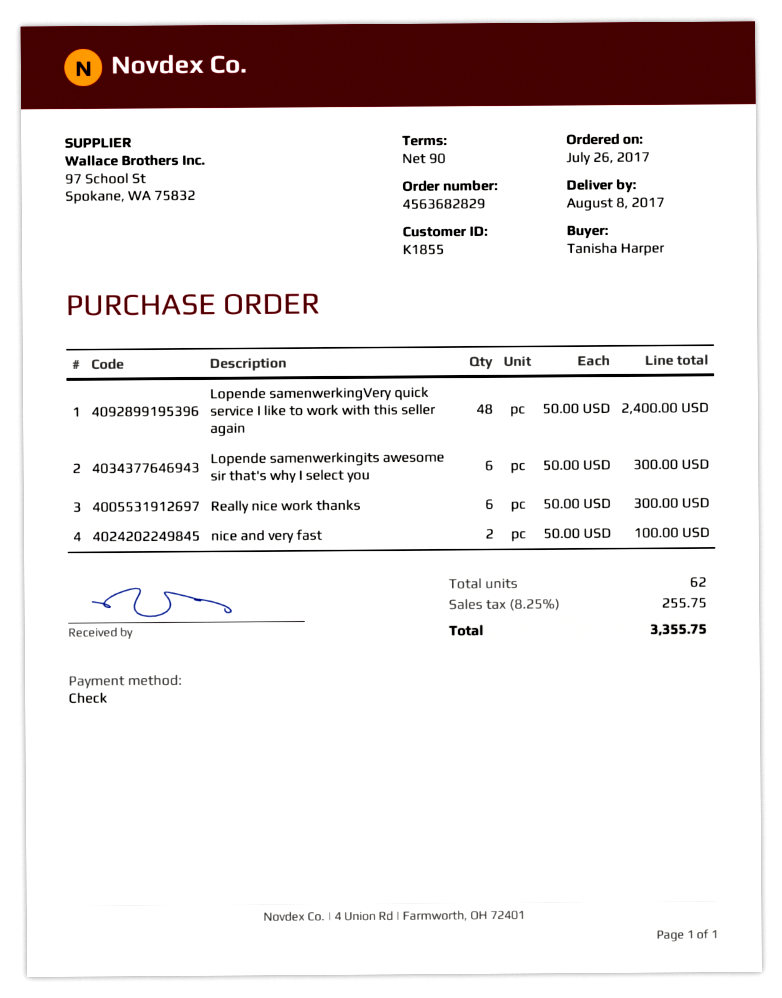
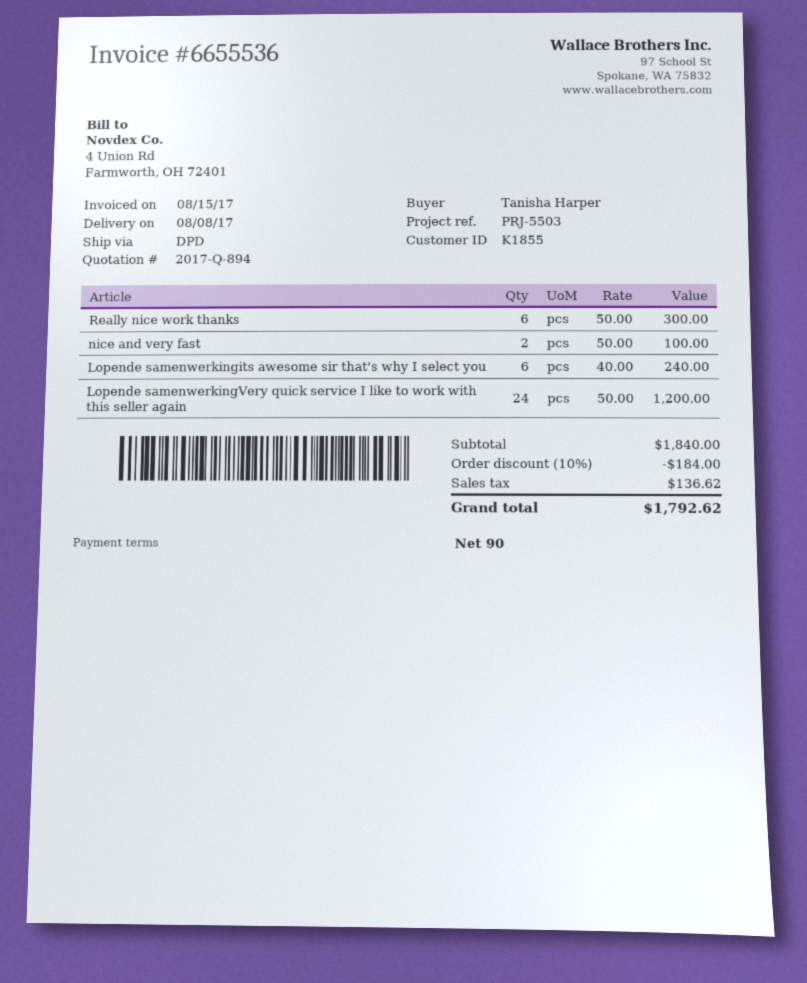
Lopende samenwerkingVery quick service I like to work with this seller again: 48 x 50.00 = 2400.00 -> 24 x 50.00 = 1200.00
Lopende samenwerkingits awesome sir that's why I select you: 6 x 50.00 = 300.00 -> 6 x 40.00 = 240.00
discount: none -> 10% = 184.00
tax: 255.75 -> 136.62
total: 3355.75 -> 1792.62

